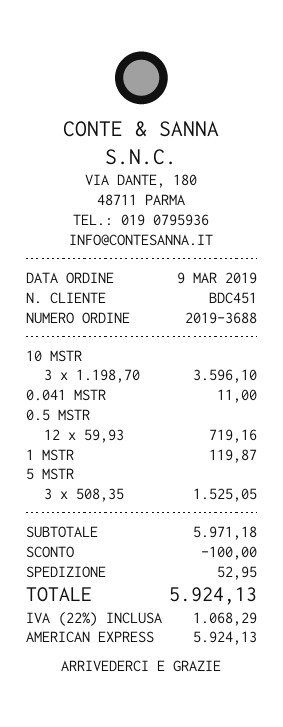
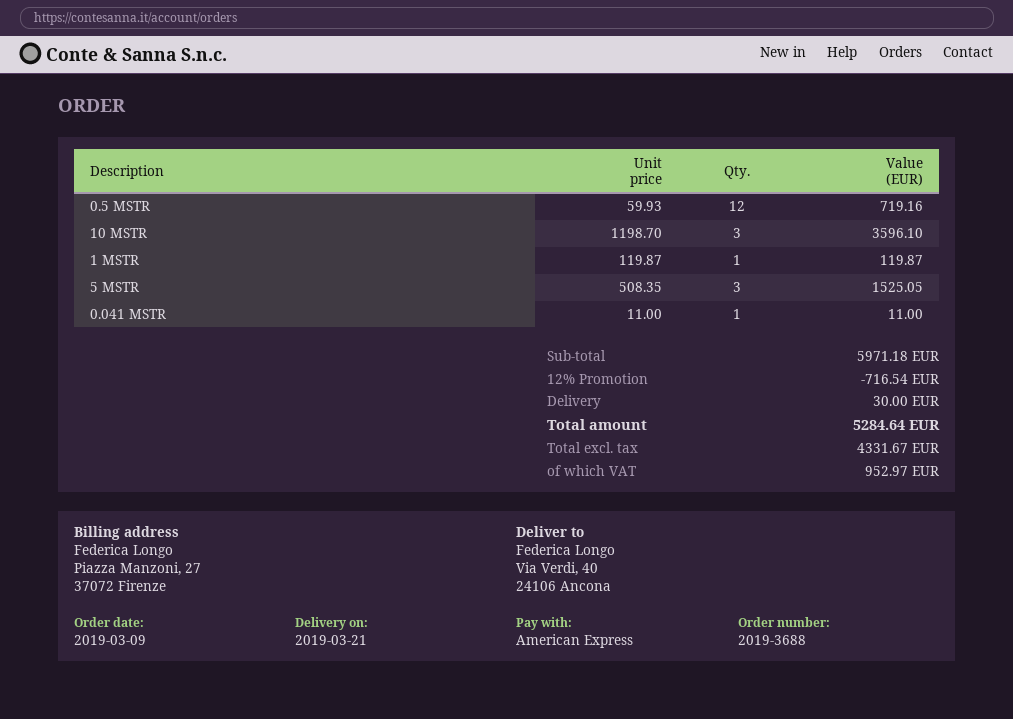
discount: 100.00 -> 716.54
shipping: 52.95 -> 30.00
tax: 1068.29 -> 952.97
total: 5924.13 -> 5284.64

